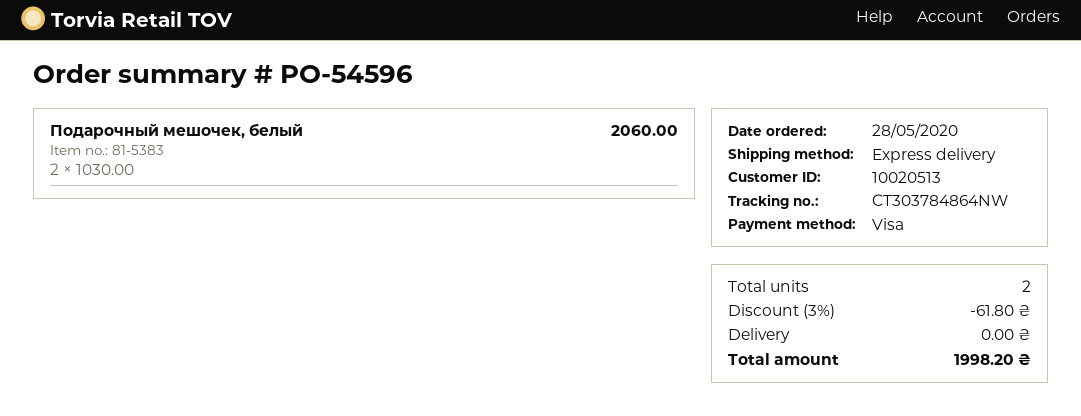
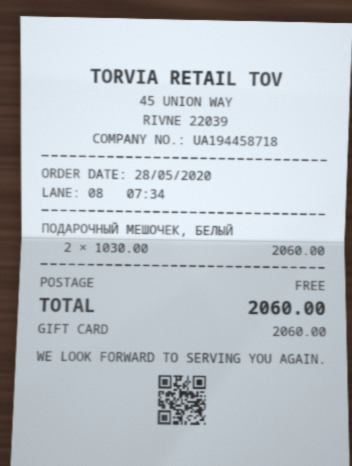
payment method: Visa -> gift card
discount: 3% = 61.80 -> none
total: 1998.20 -> 2060.00

